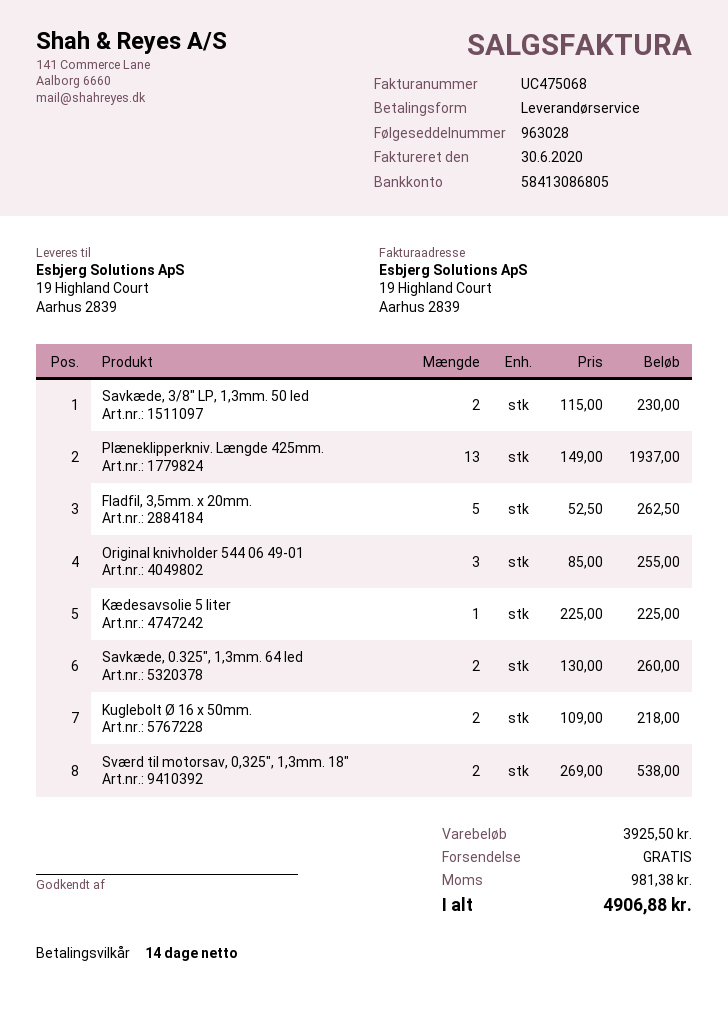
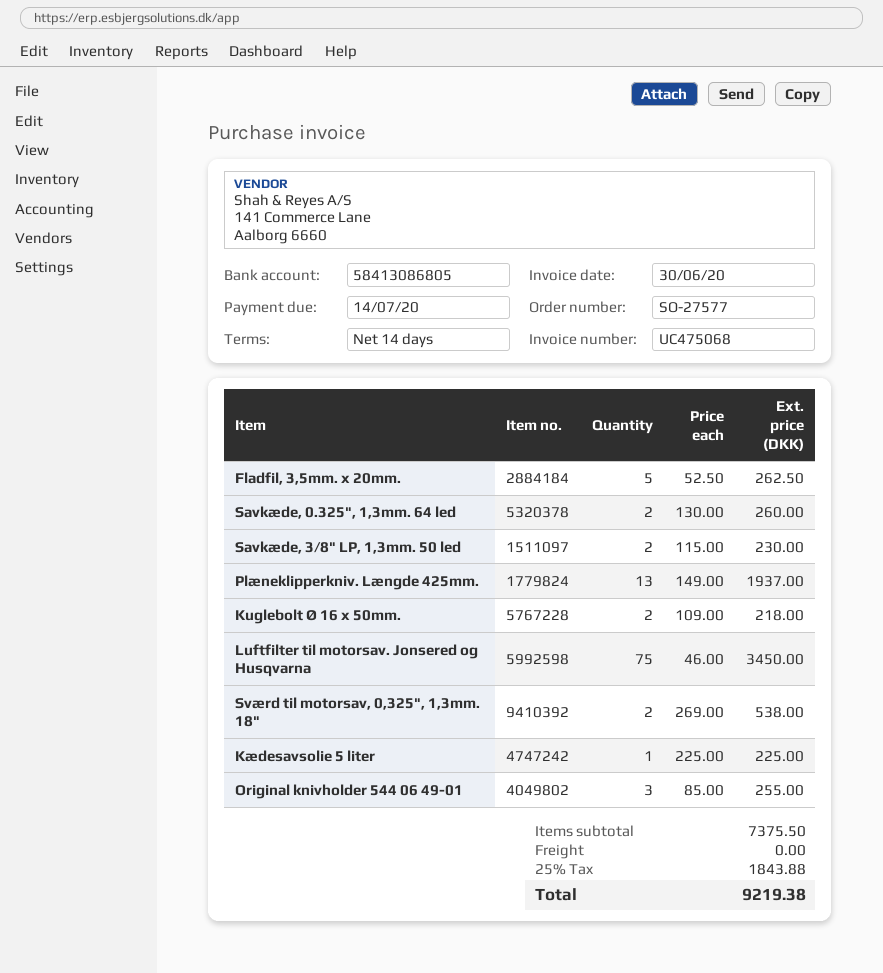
Luftfilter til motorsav. Jonsered og Husqvarna: none -> 75 x 46.00 = 3450.00
subtotal: 3925.50 -> 7375.50
tax: 981.38 -> 1843.88
total: 4906.88 -> 9219.38

